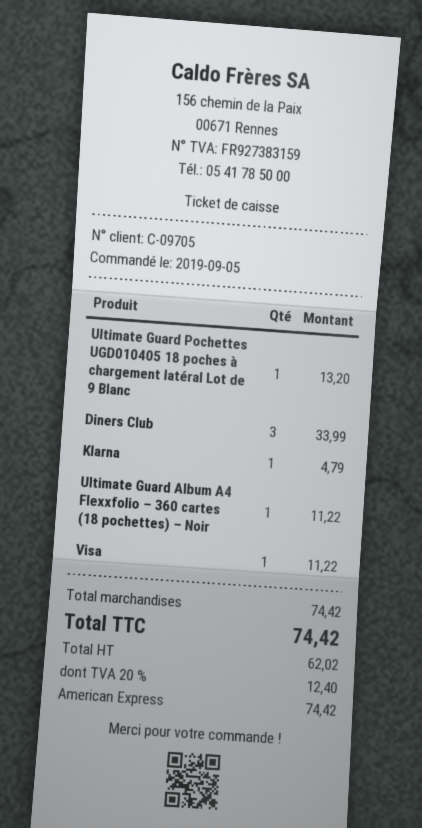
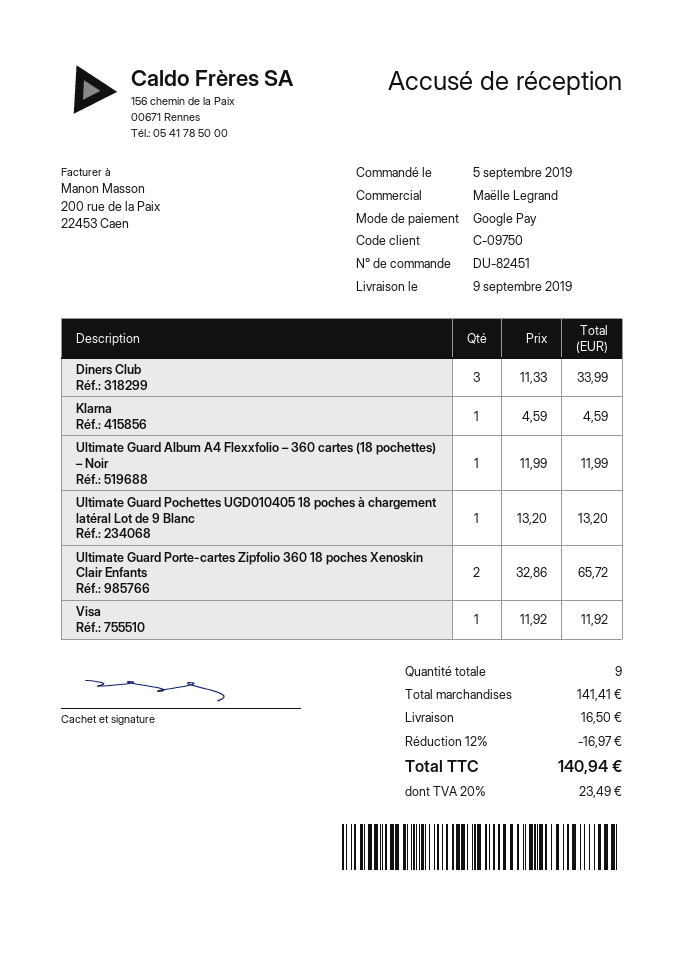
customer number: C-09705 -> C-09750
payment method: American Express -> Google Pay
Klarna: 1 for 4.79 -> 1 for 4.59
Ultimate Guard Album A4 Flexxfolio – 360 cartes (18 pochettes) – Noir: 1 for 11.22 -> 1 for 11.99
Visa: 1 for 11.22 -> 1 for 11.92
Ultimate Guard Porte-cartes Zipfolio 360 18 poches Xenoskin Clair Enfants: none -> 2 for 65.72
subtotal: 74.42 -> 141.41
discount: none -> 12% = 16.97
shipping: none -> 16.50
tax: 20% = 12.40 -> 20% = 23.49
total: 74.42 -> 140.94

